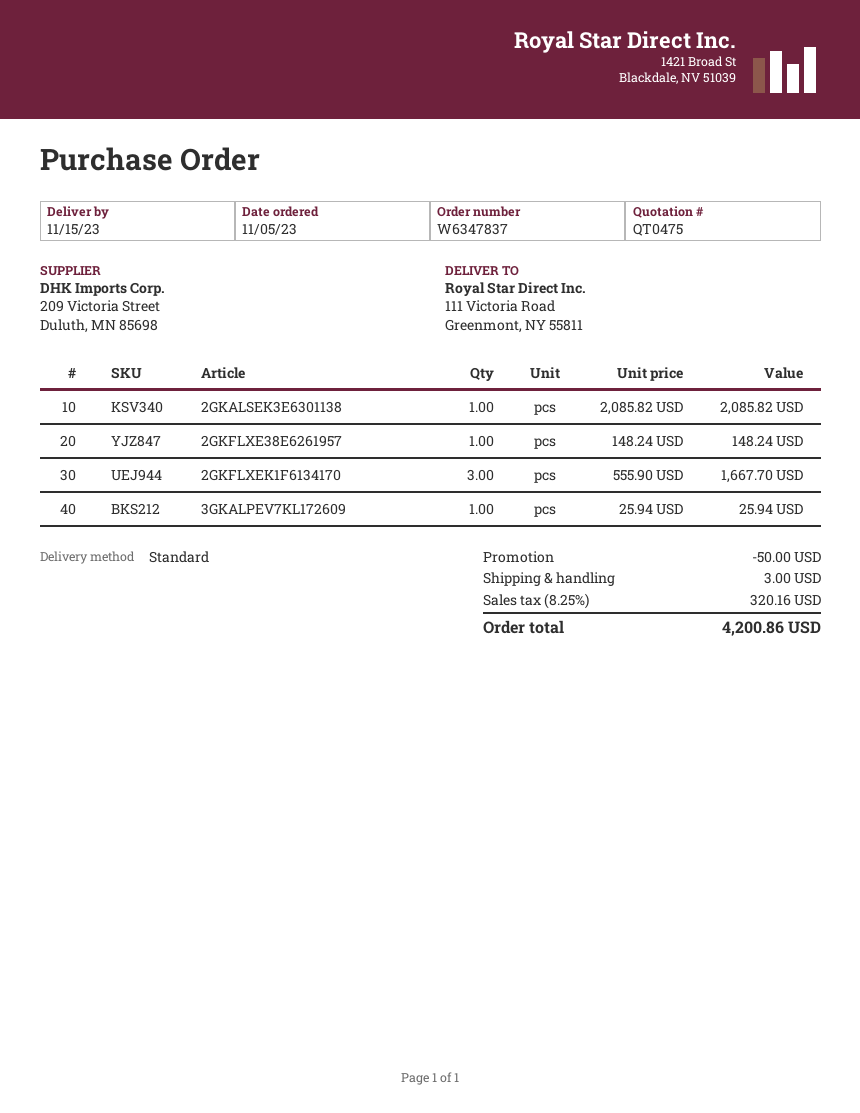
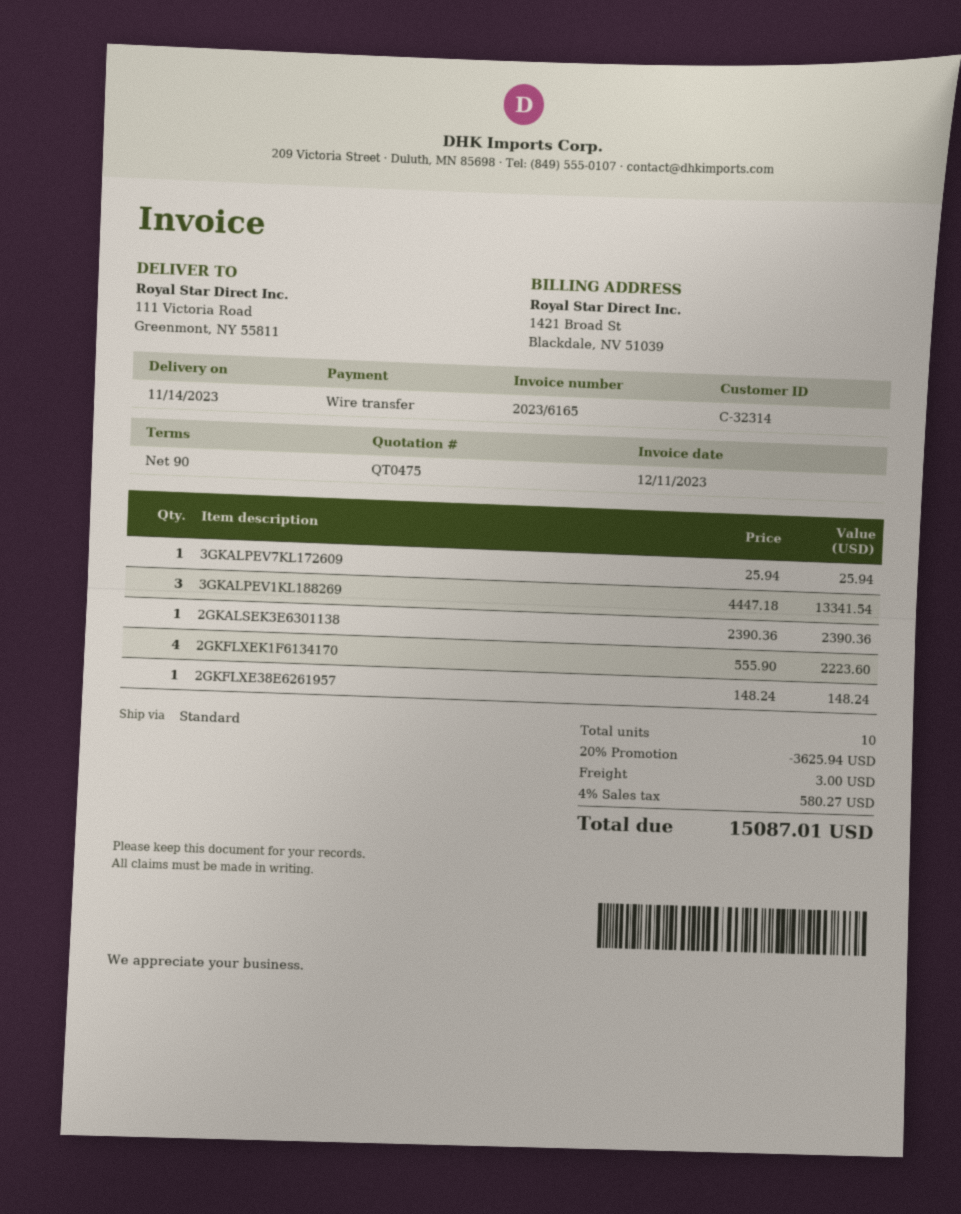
delivery date: 2023-11-15 -> 2023-11-14
2GKALSEK3E6301138: 1 x 2085.82 = 2085.82 -> 1 x 2390.36 = 2390.36
2GKFLXEK1F6134170: 3 x 555.90 = 1667.70 -> 4 x 555.90 = 2223.60
3GKALPEV1KL188269: none -> 3 x 4447.18 = 13341.54
discount: 50.00 -> 3625.94
tax: 8.25% = 320.16 -> 4% = 580.27
total: 4200.86 -> 15087.01

